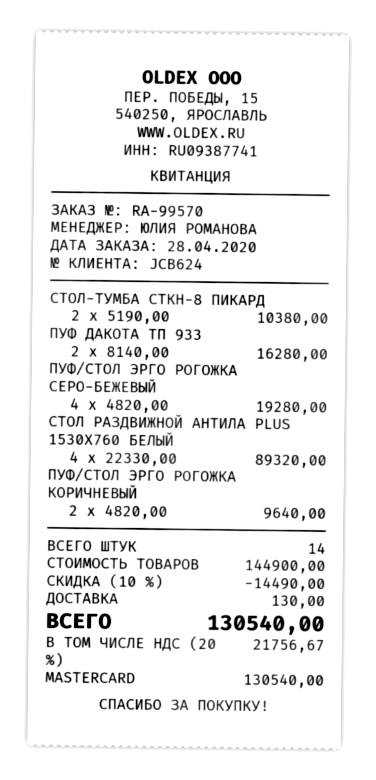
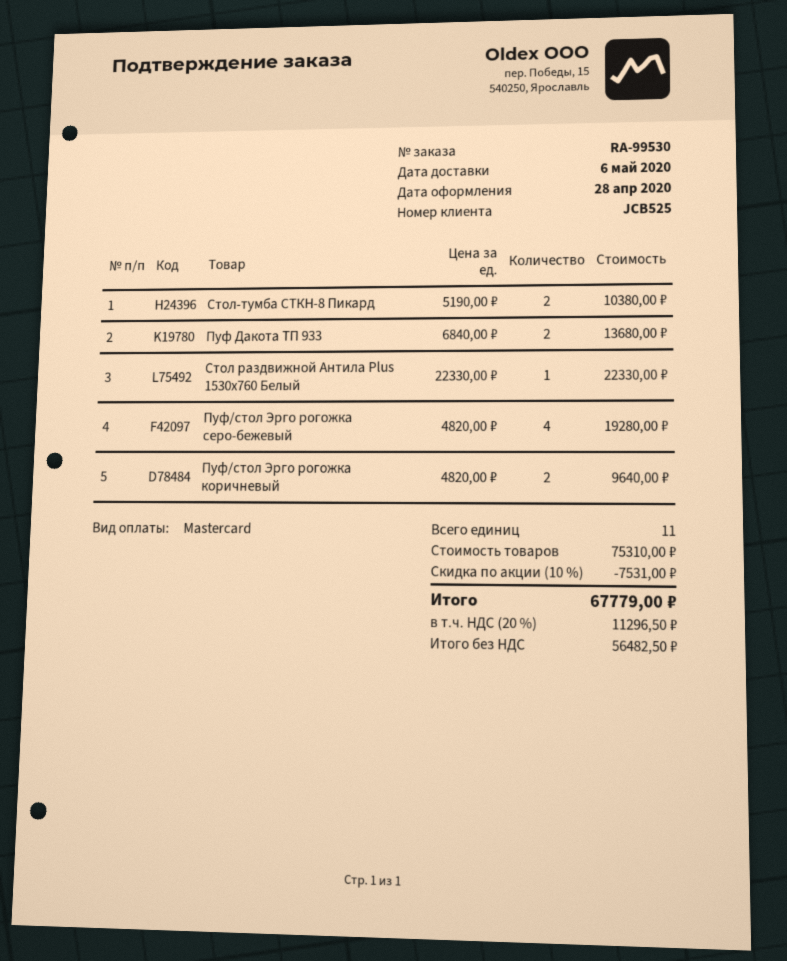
order number: RA-99570 -> RA-99530
customer number: JCB624 -> JCB525
ПУФ ДАКОТА ТП 933: 2 x 8140.00 = 16280.00 -> 2 x 6840.00 = 13680.00
СТОЛ РАЗДВИЖНОЙ АНТИЛА PLUS 1530Х760 БЕЛЫЙ: 4 x 22330.00 = 89320.00 -> 1 x 22330.00 = 22330.00
total quantity: 14 -> 11
subtotal: 144900.00 -> 75310.00
discount: 10% = 14490.00 -> 10% = 7531.00
shipping: 130.00 -> none
tax: 20% = 21756.67 -> 20% = 11296.50
total: 130540.00 -> 67779.00

